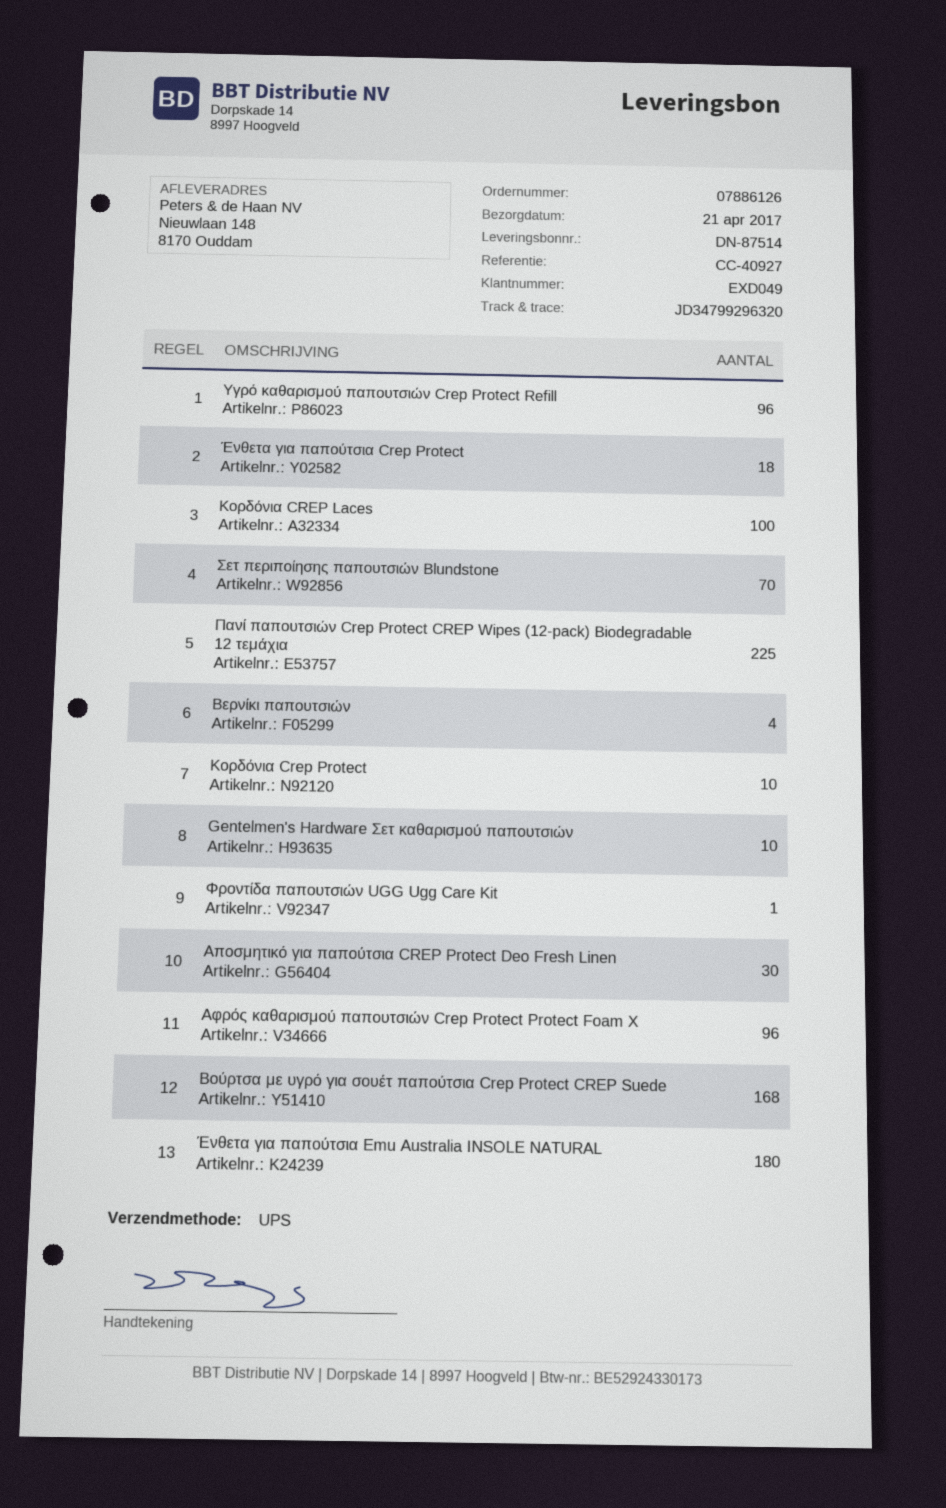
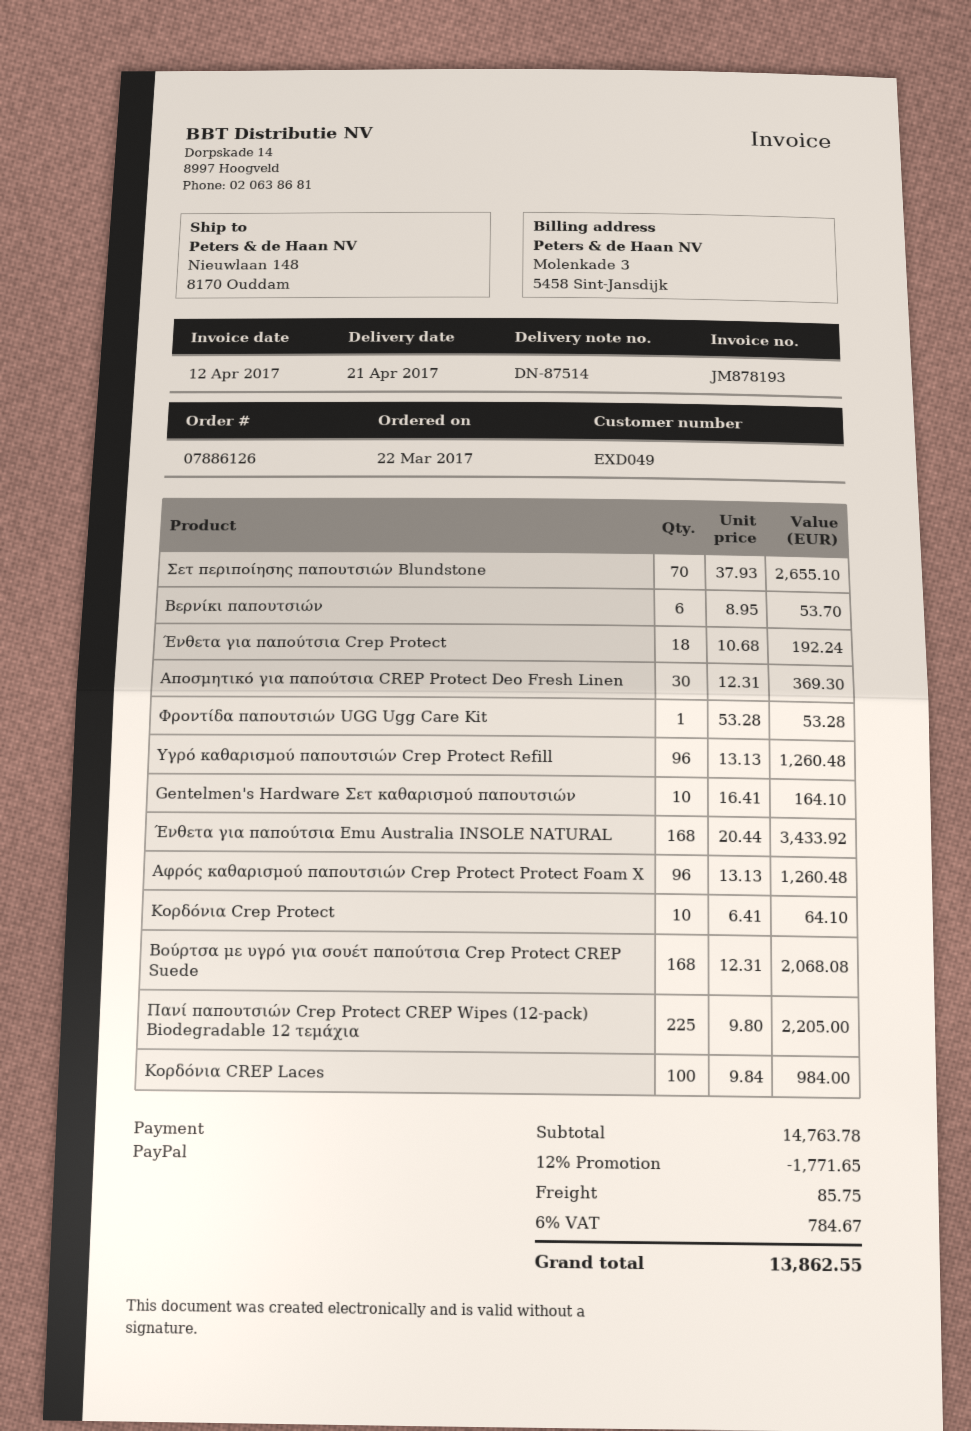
Βερνίκι παπουτσιών: 4 -> 6
Ένθετα για παπούτσια Emu Australia INSOLE NATURAL: 180 -> 168

